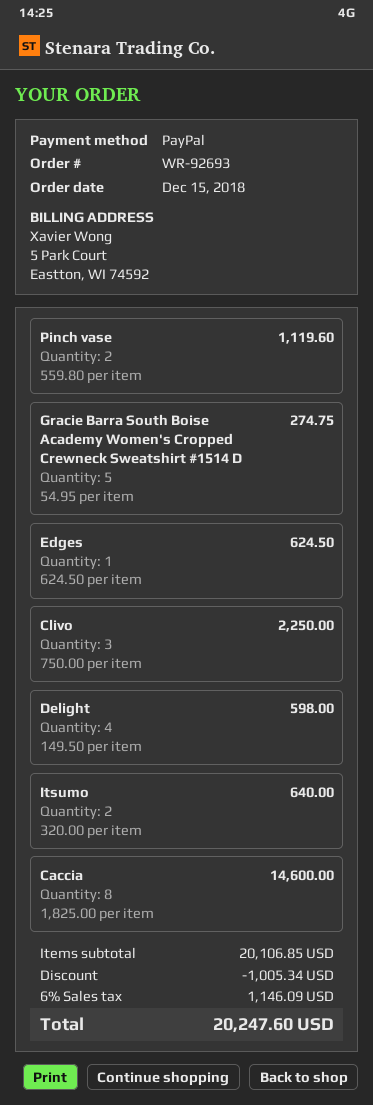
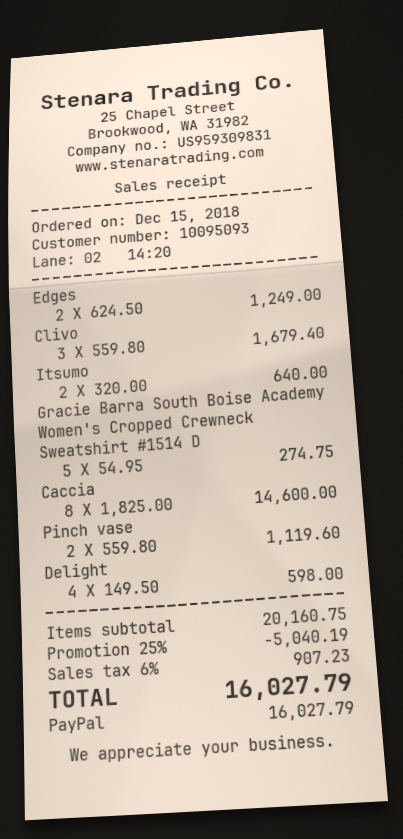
Edges: 1 x 624.50 = 624.50 -> 2 x 624.50 = 1249.00
Clivo: 3 x 750.00 = 2250.00 -> 3 x 559.80 = 1679.40
subtotal: 20106.85 -> 20160.75
discount: 1005.34 -> 5040.19
tax: 6% = 1146.09 -> 6% = 907.23
total: 20247.60 -> 16027.79

